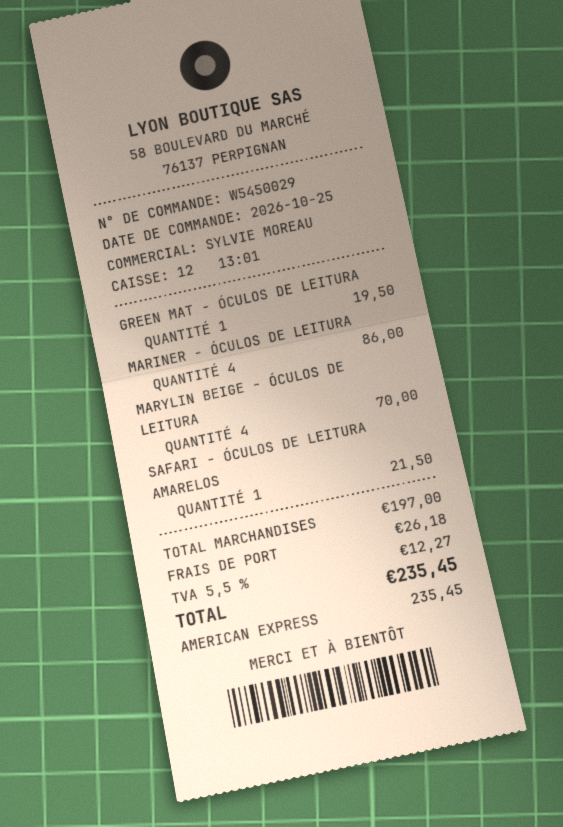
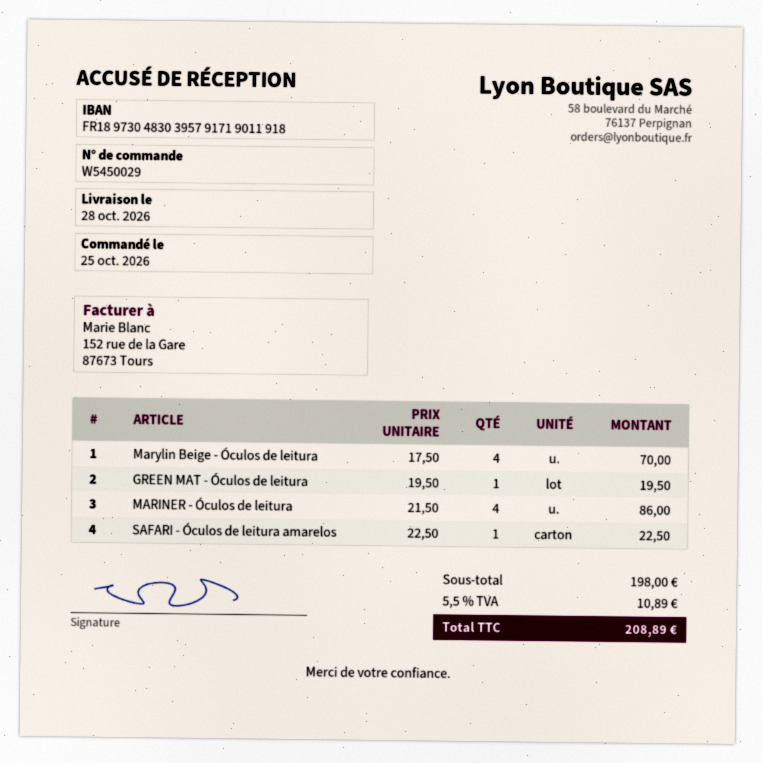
SAFARI - ÓCULOS DE LEITURA AMARELOS: 1 for 21.50 -> 1 for 22.50
subtotal: 197.00 -> 198.00
shipping: 26.18 -> none
tax: 5.5% = 12.27 -> 5.5% = 10.89
total: 235.45 -> 208.89

